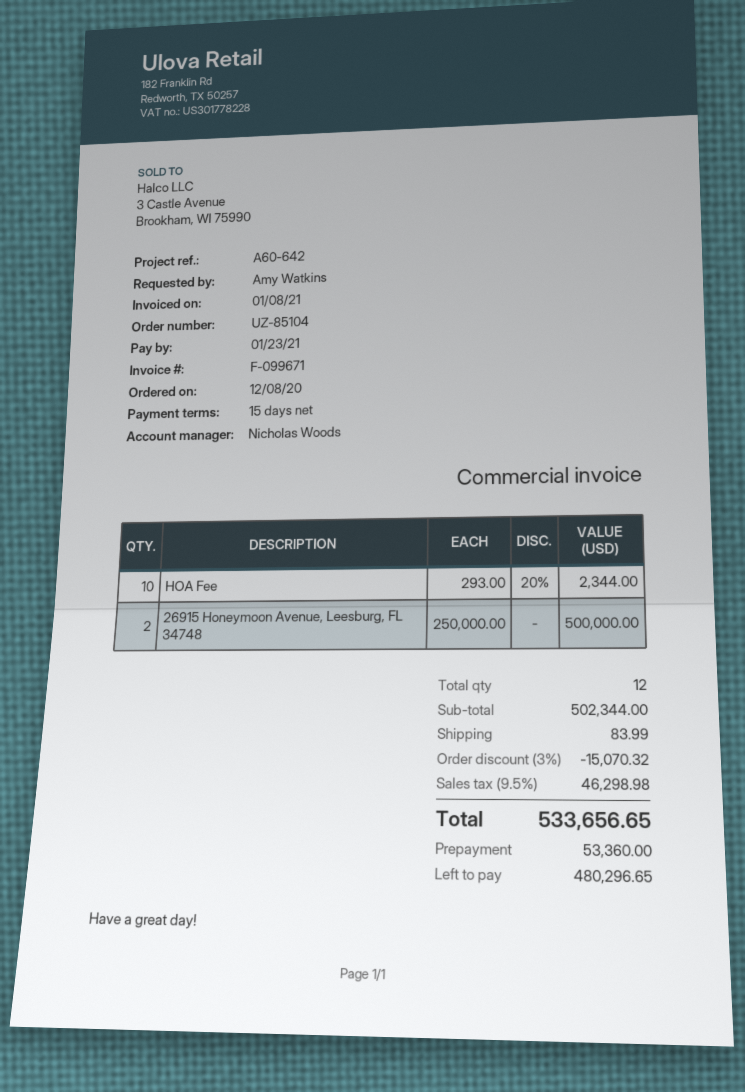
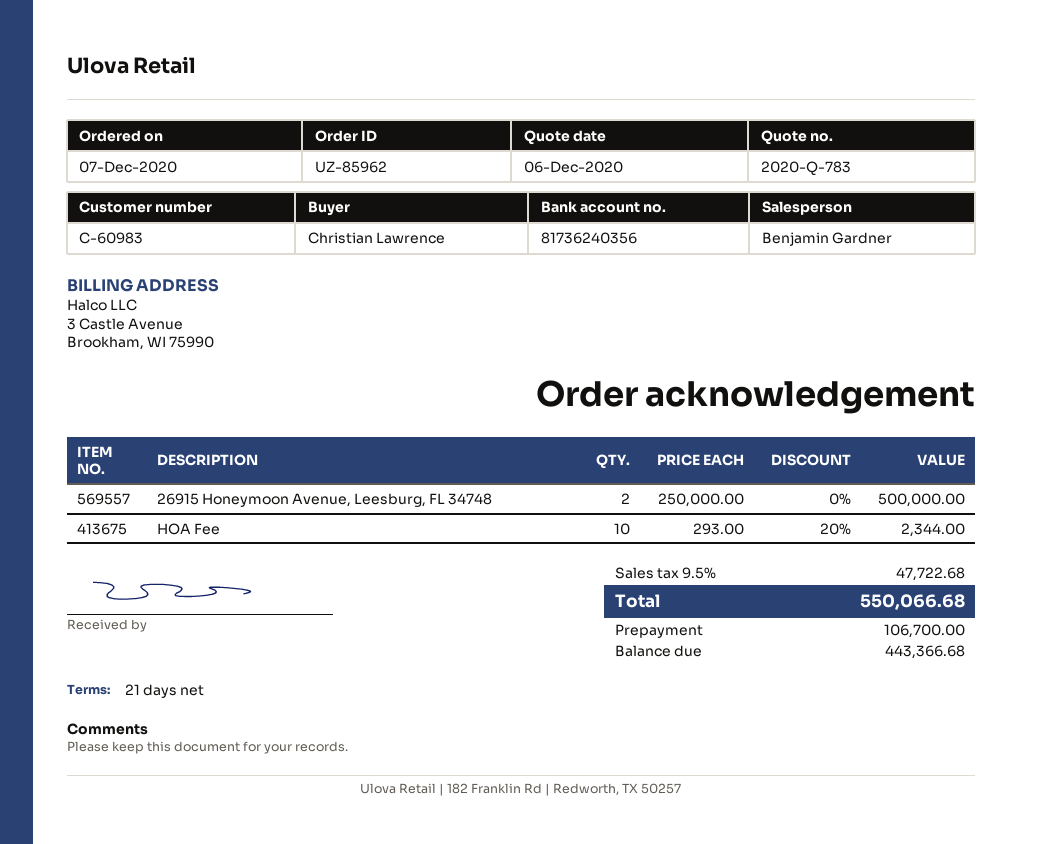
order number: UZ-85104 -> UZ-85962
order date: 2020-12-08 -> 2020-12-07
payment terms: 15 days -> 21 days
ordered by: Amy Watkins -> Christian Lawrence
sales rep: Nicholas Woods -> Benjamin Gardner
discount: 3% = 15070.32 -> none
shipping: 83.99 -> none
tax: 9.5% = 46298.98 -> 9.5% = 47722.68
total: 533656.65 -> 550066.68
deposit: 53360.00 -> 106700.00
balance: 480296.65 -> 443366.68

